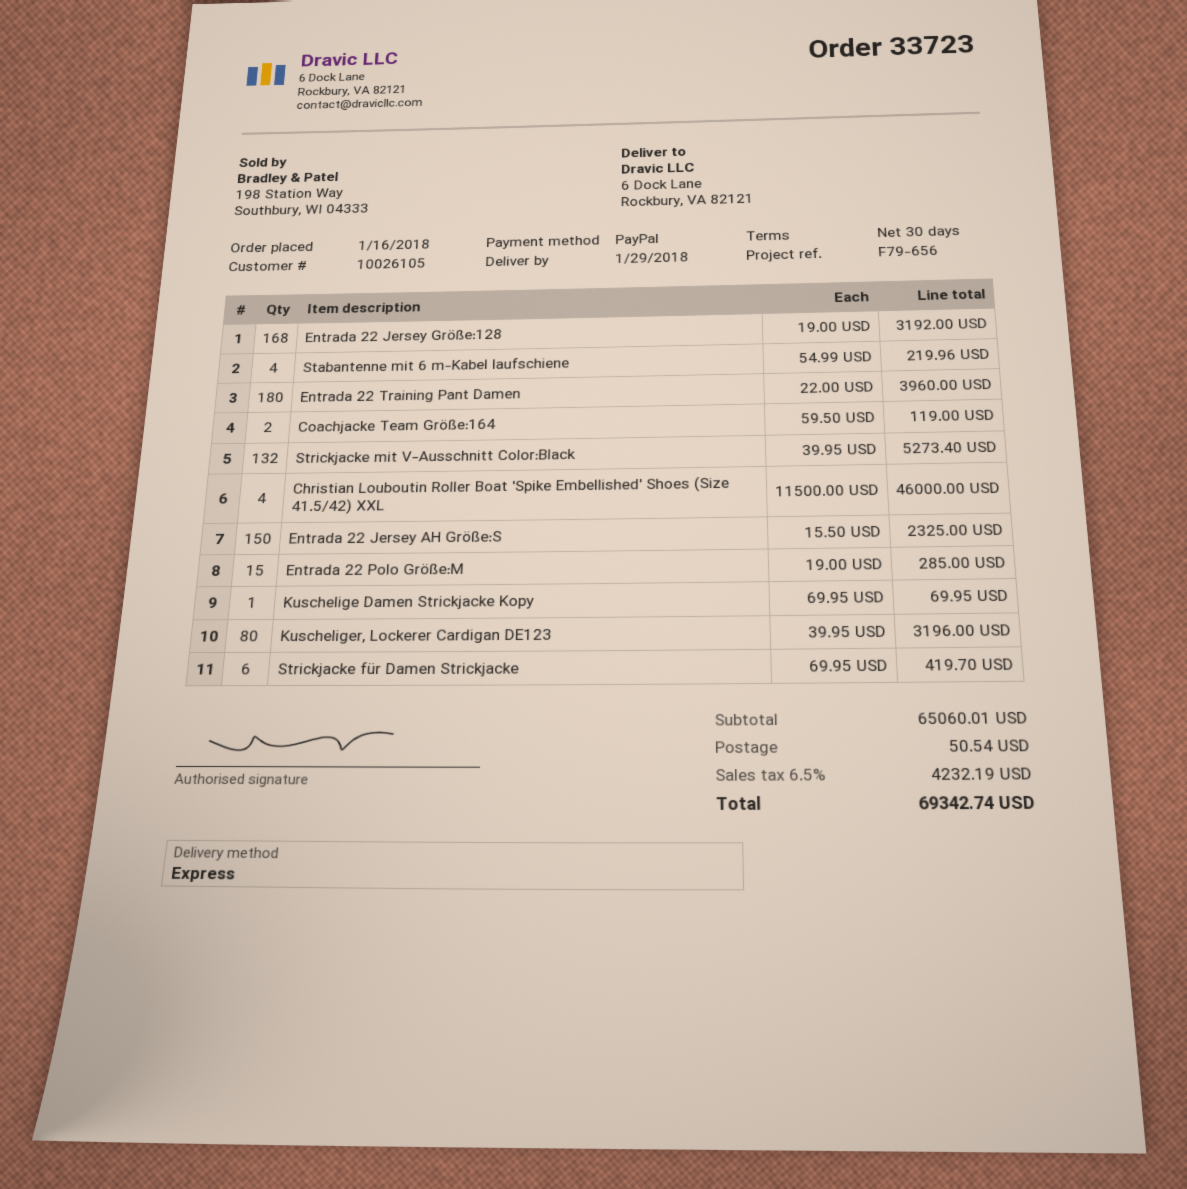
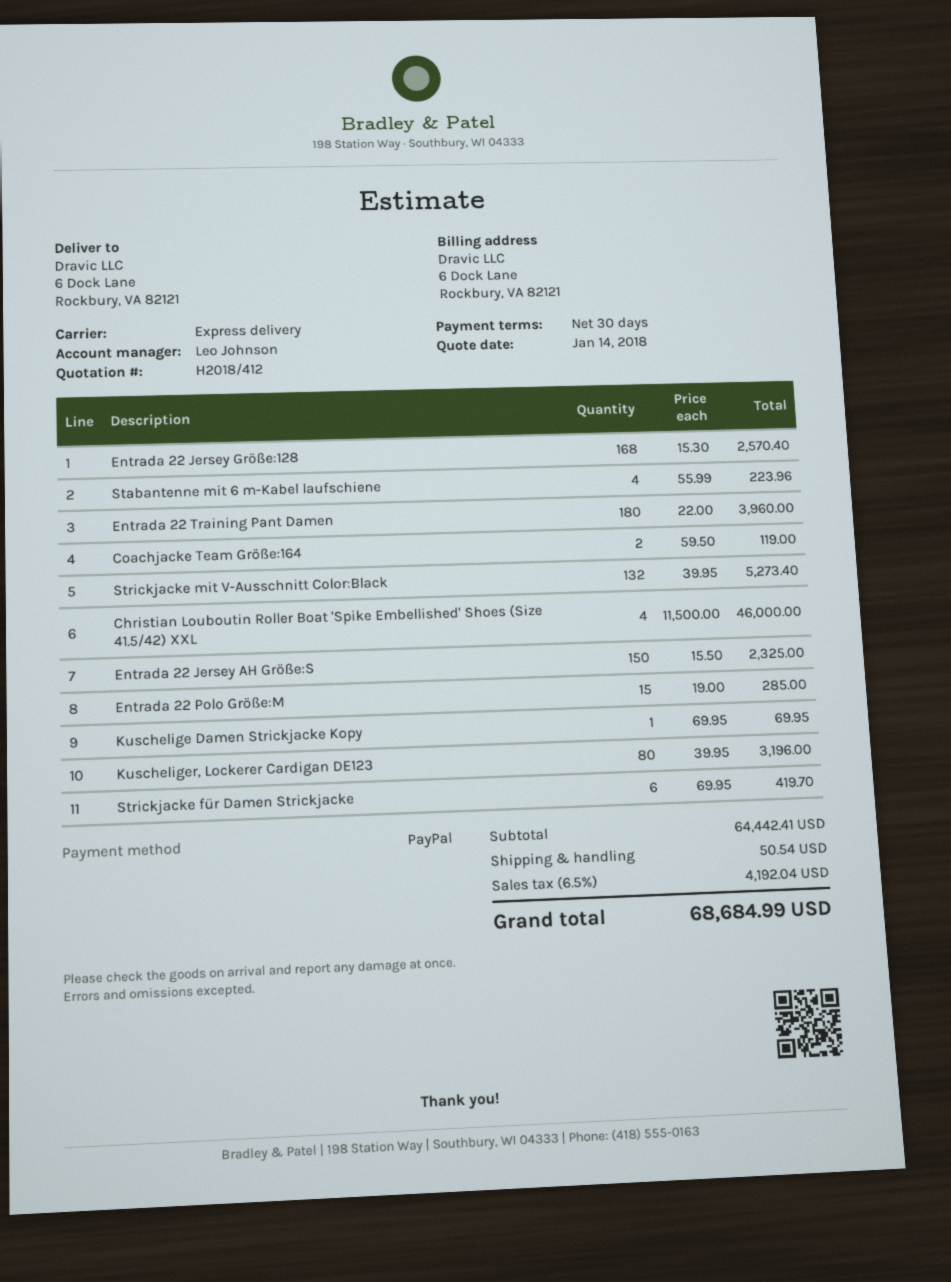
Entrada 22 Jersey Größe:128: 168 x 19.00 = 3192.00 -> 168 x 15.30 = 2570.40
Stabantenne mit 6 m-Kabel laufschiene: 4 x 54.99 = 219.96 -> 4 x 55.99 = 223.96
subtotal: 65060.01 -> 64442.41
tax: 6.5% = 4232.19 -> 6.5% = 4192.04
total: 69342.74 -> 68684.99

